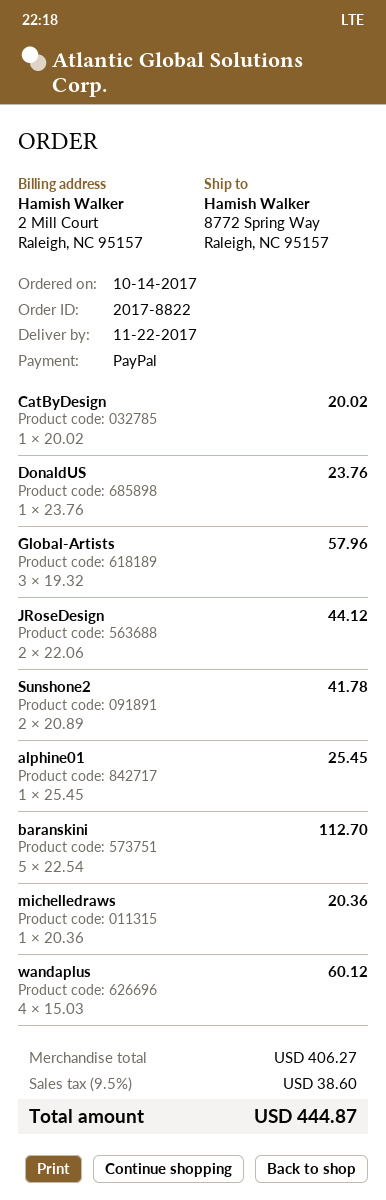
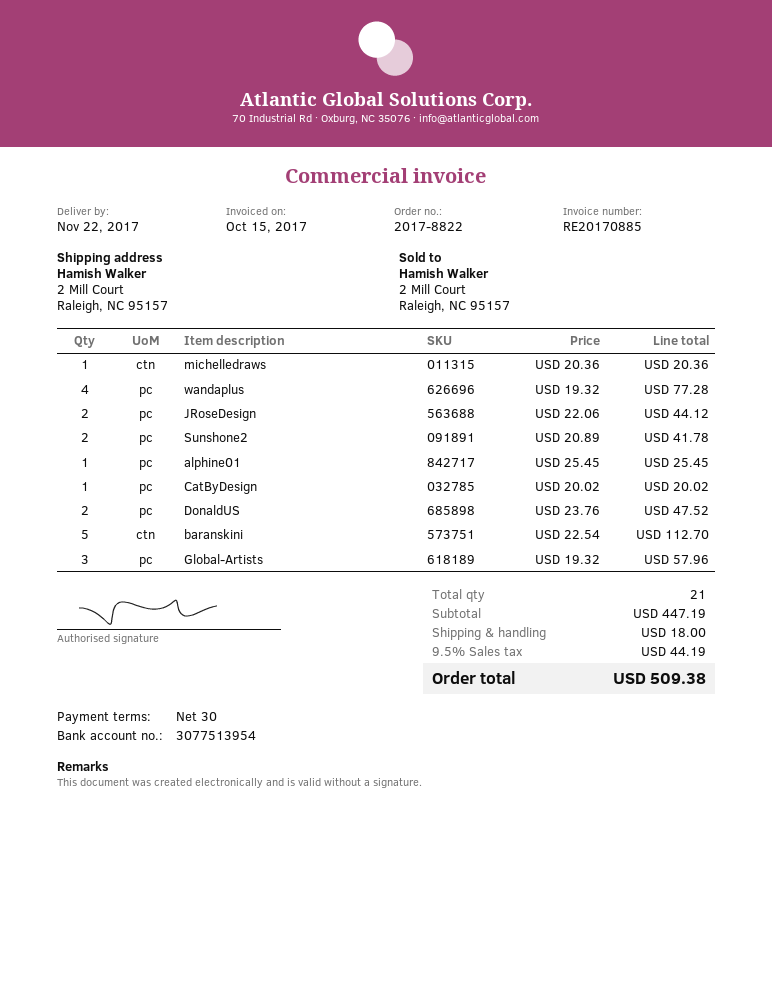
ship to: 8772 Spring Way, Raleigh, NC 95157 -> 2 Mill Court, Raleigh, NC 95157
DonaldUS: 1 x 23.76 = 23.76 -> 2 x 23.76 = 47.52
wandaplus: 4 x 15.03 = 60.12 -> 4 x 19.32 = 77.28
subtotal: 406.27 -> 447.19
shipping: none -> 18.00
tax: 9.5% = 38.60 -> 9.5% = 44.19
total: 444.87 -> 509.38

